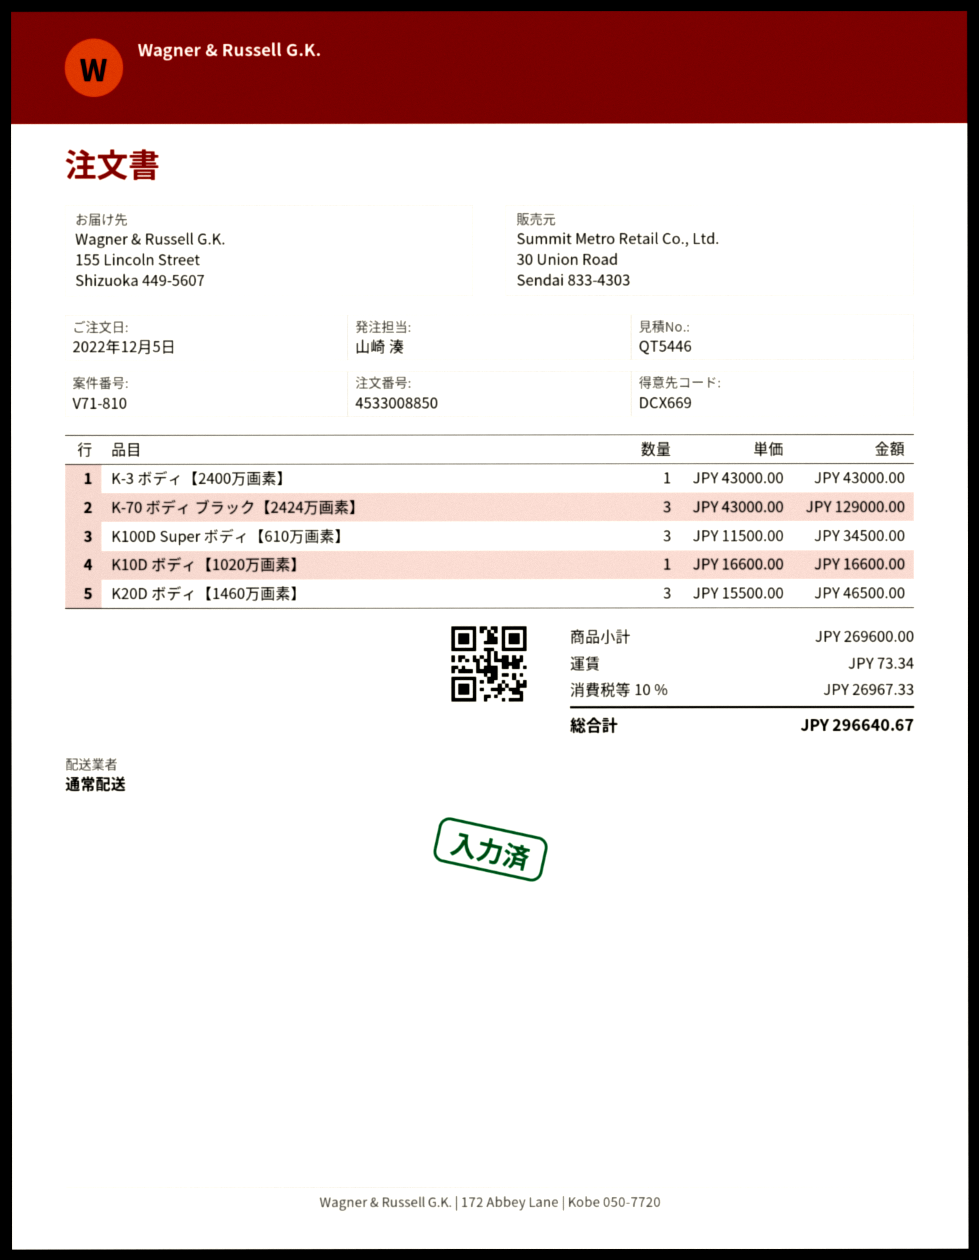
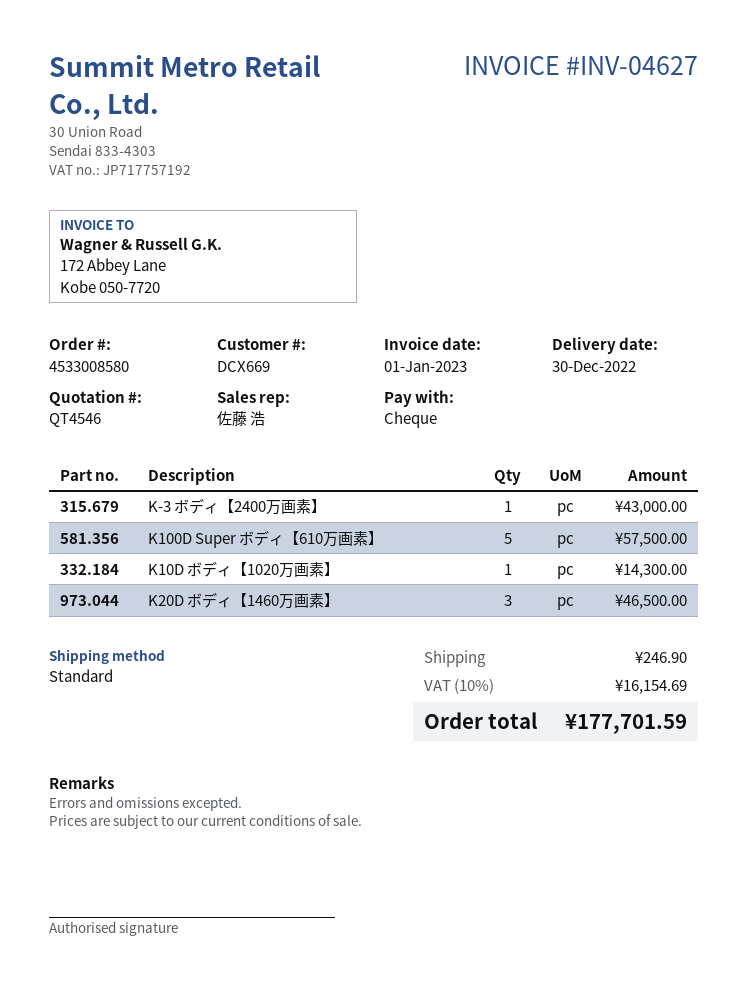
quote number: QT5446 -> QT4546
order number: 4533008850 -> 4533008580
K-70 ボディ ブラック【2424万画素】: 3 for 129000.00 -> none
K100D Super ボディ【610万画素】: 3 for 34500.00 -> 5 for 57500.00
K10D ボディ【1020万画素】: 1 for 16600.00 -> 1 for 14300.00
shipping: 73.34 -> 246.90
tax: 10% = 26967.33 -> 10% = 16154.69
total: 296640.67 -> 177701.59

